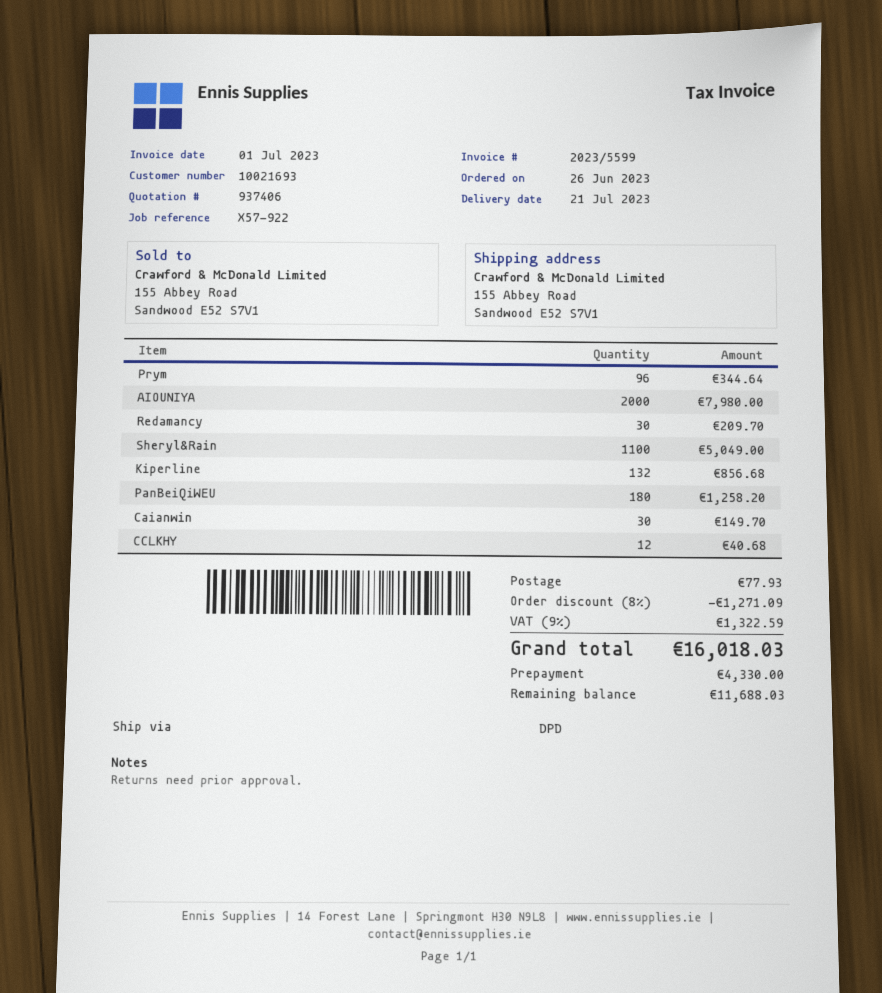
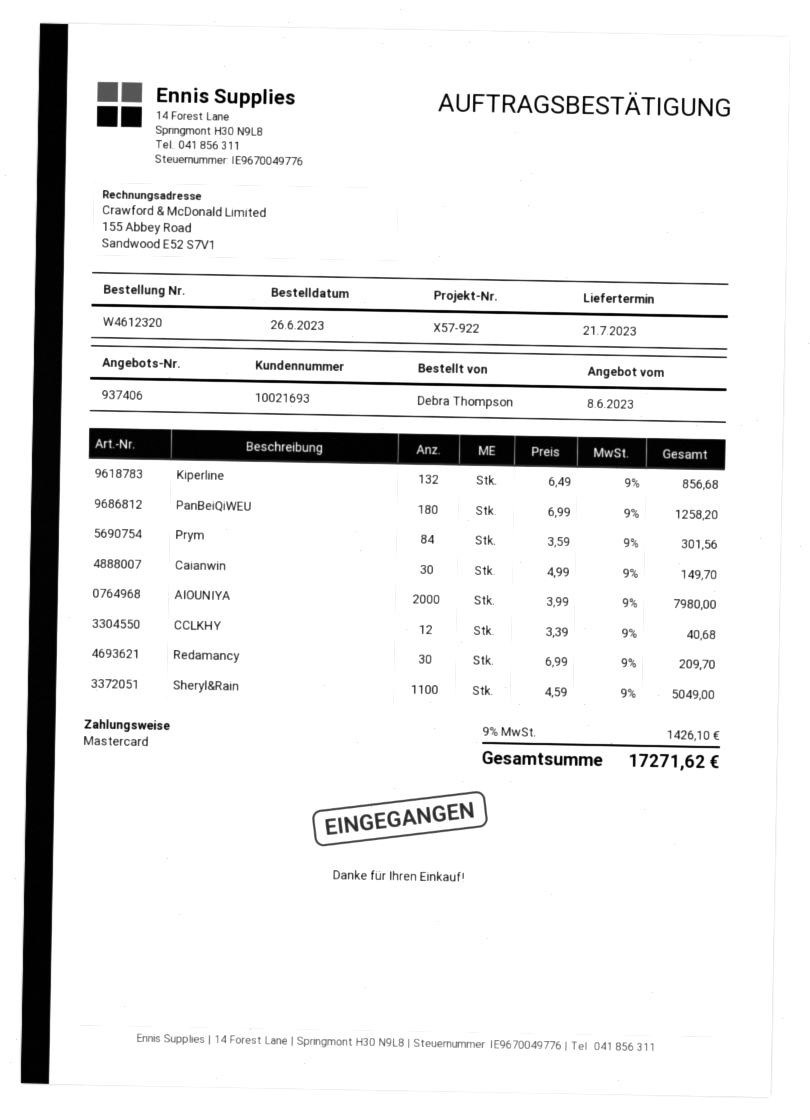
Prym: 96 for 344.64 -> 84 for 301.56
discount: 8% = 1271.09 -> none
shipping: 77.93 -> none
tax: 9% = 1322.59 -> 9% = 1426.10
total: 16018.03 -> 17271.62

